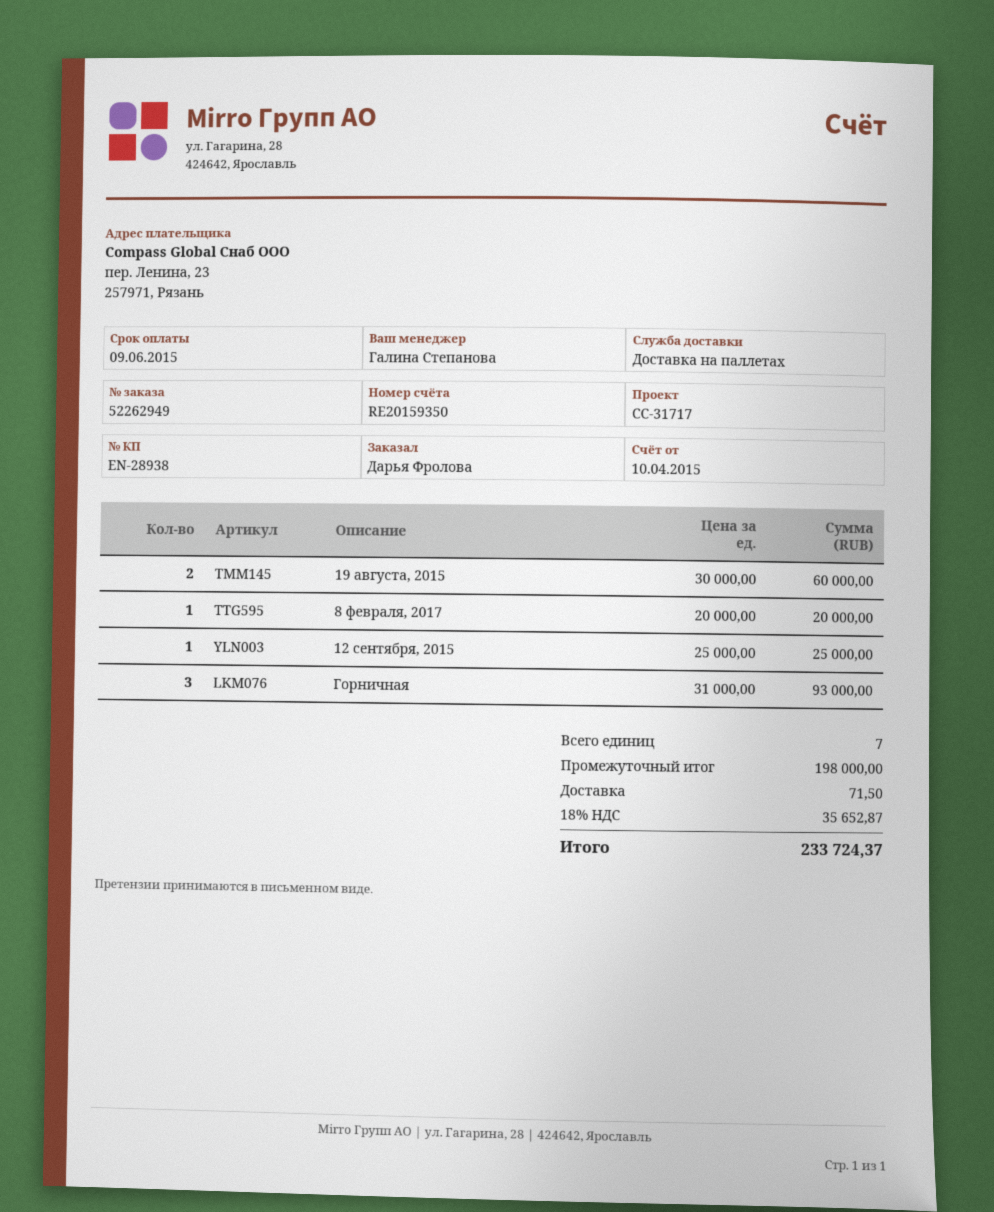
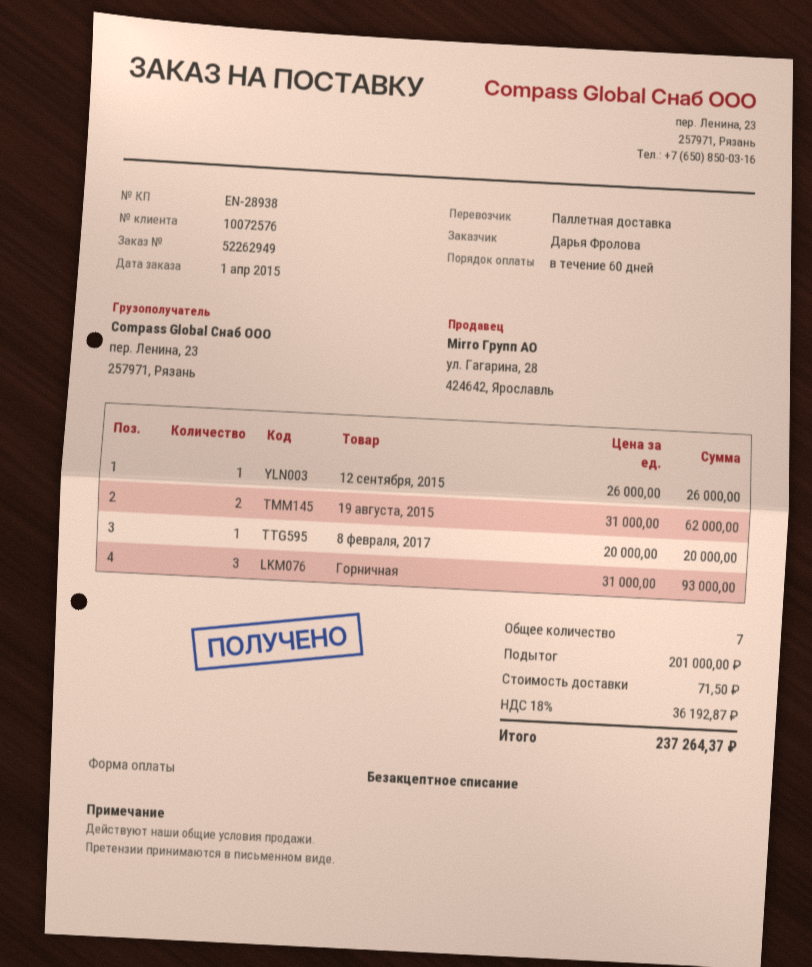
19 августа, 2015: 2 x 30000.00 = 60000.00 -> 2 x 31000.00 = 62000.00
12 сентября, 2015: 1 x 25000.00 = 25000.00 -> 1 x 26000.00 = 26000.00
subtotal: 198000.00 -> 201000.00
tax: 18% = 35652.87 -> 18% = 36192.87
total: 233724.37 -> 237264.37

